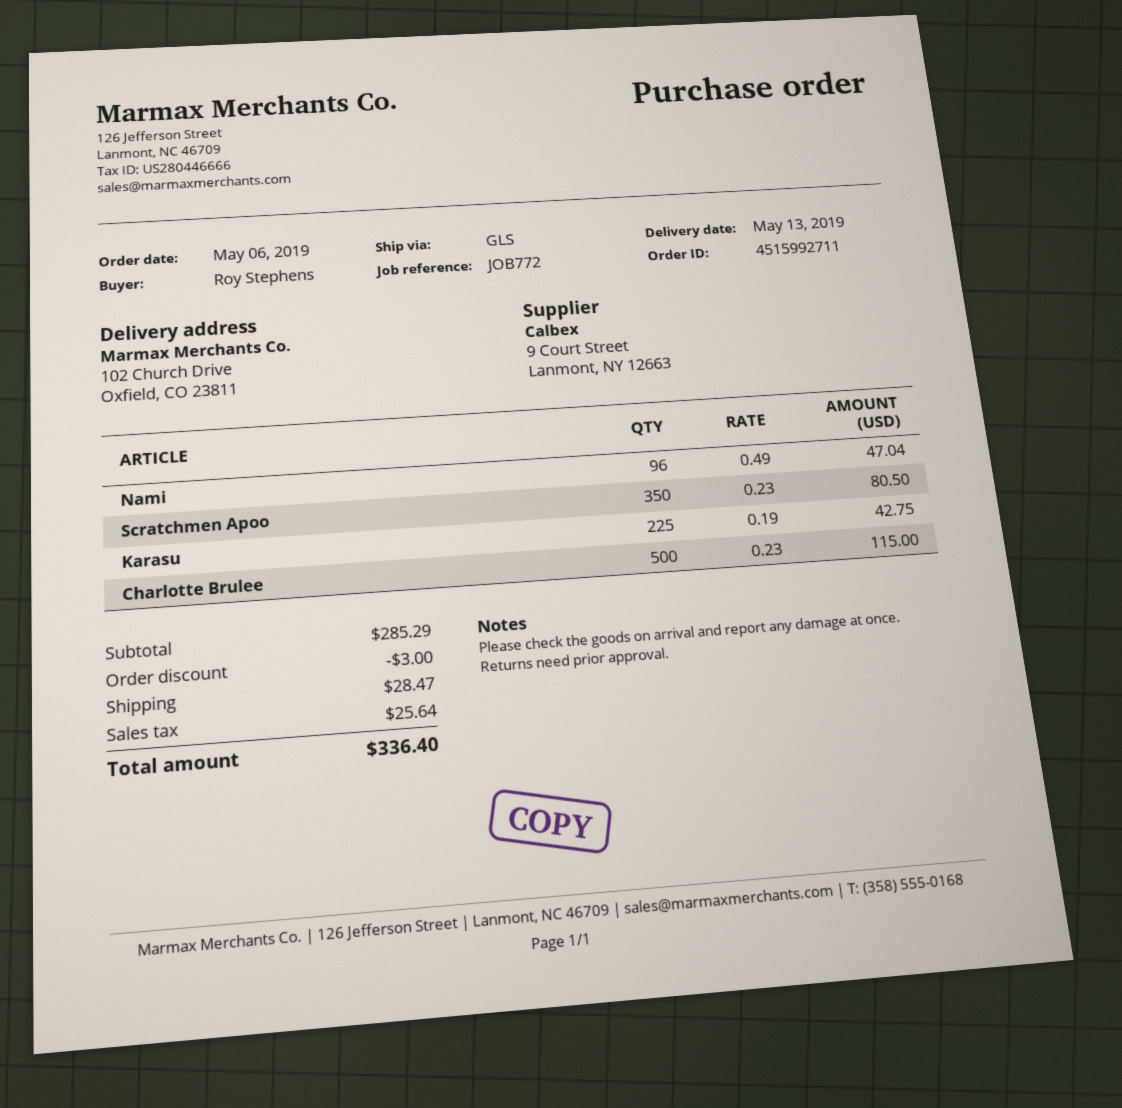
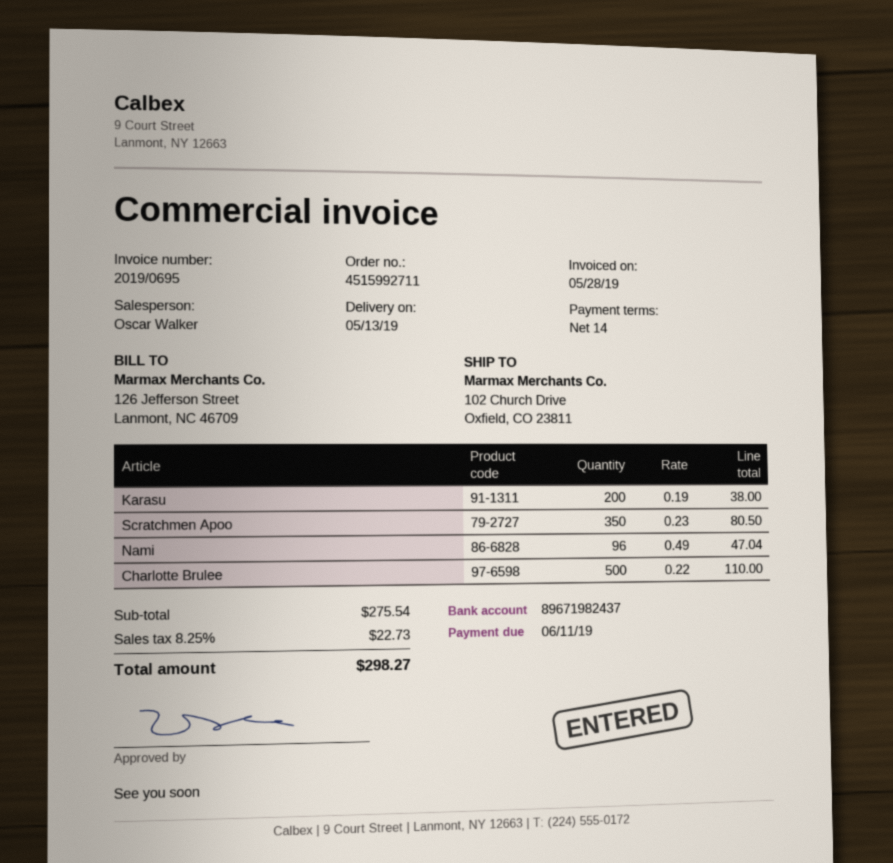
Karasu: 225 x 0.19 = 42.75 -> 200 x 0.19 = 38.00
Charlotte Brulee: 500 x 0.23 = 115.00 -> 500 x 0.22 = 110.00
subtotal: 285.29 -> 275.54
discount: 3.00 -> none
shipping: 28.47 -> none
tax: 25.64 -> 22.73
total: 336.40 -> 298.27

